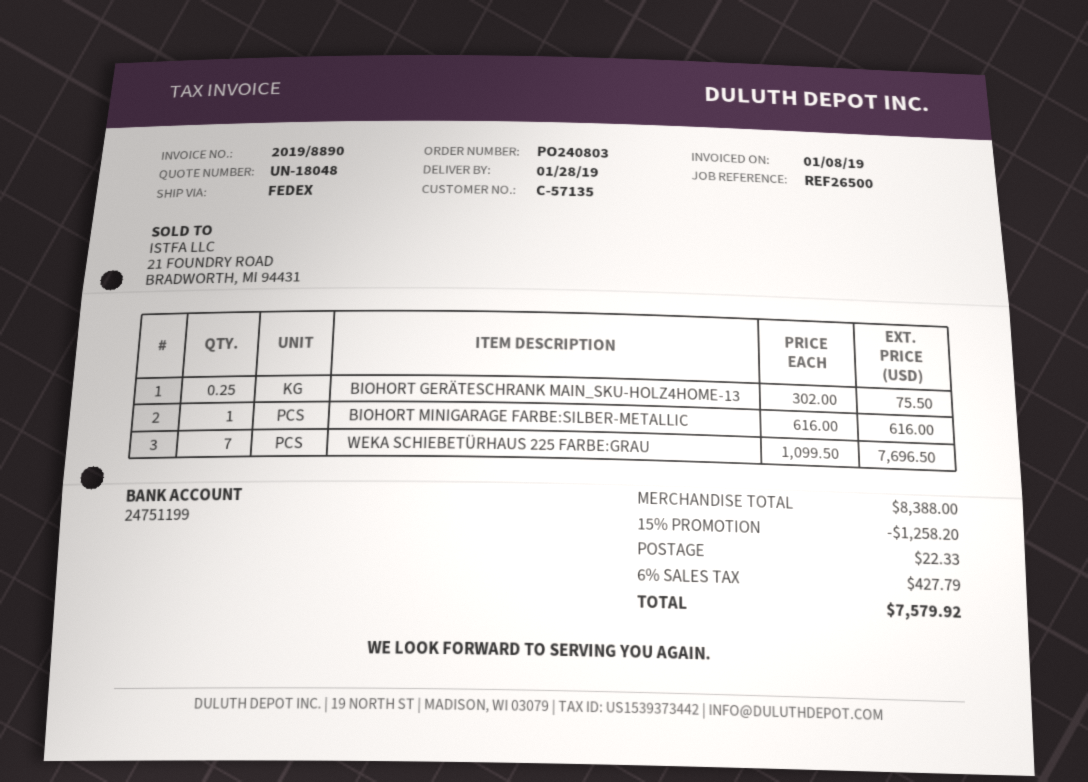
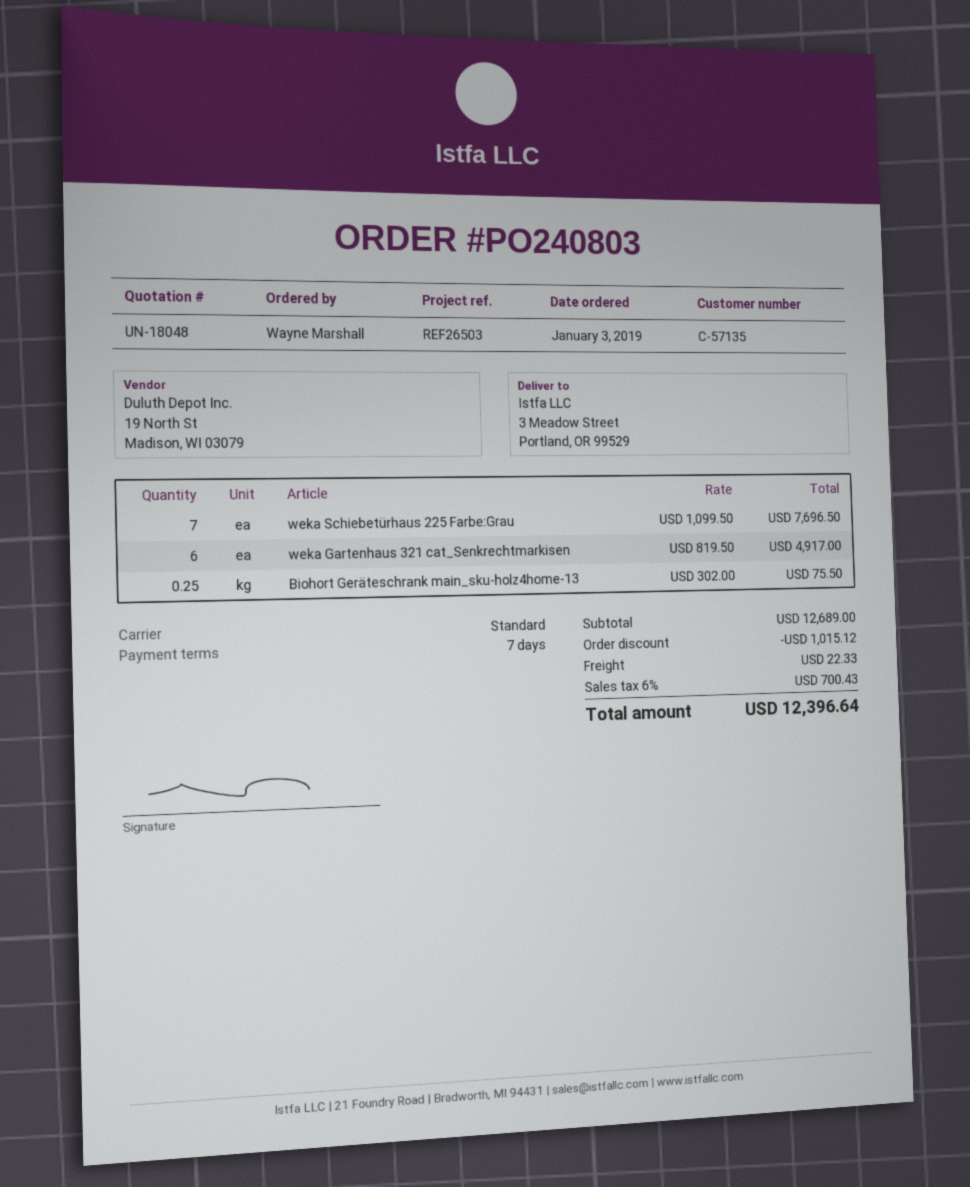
reference: REF26500 -> REF26503
shipping method: FedEx -> standard
BIOHORT MINIGARAGE FARBE:SILBER-METALLIC: 1 x 616.00 = 616.00 -> none
weka Gartenhaus 321 cat_Senkrechtmarkisen: none -> 6 x 819.50 = 4917.00
subtotal: 8388.00 -> 12689.00
discount: 1258.20 -> 1015.12
tax: 6% = 427.79 -> 6% = 700.43
total: 7579.92 -> 12396.64

